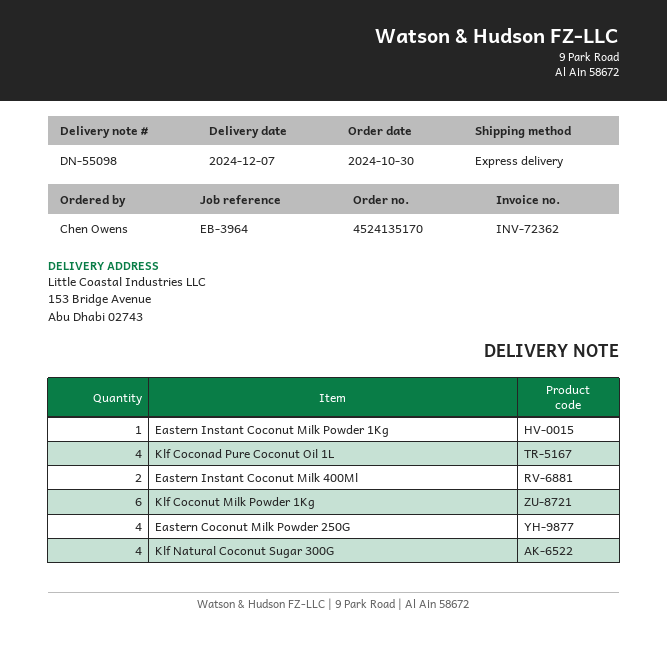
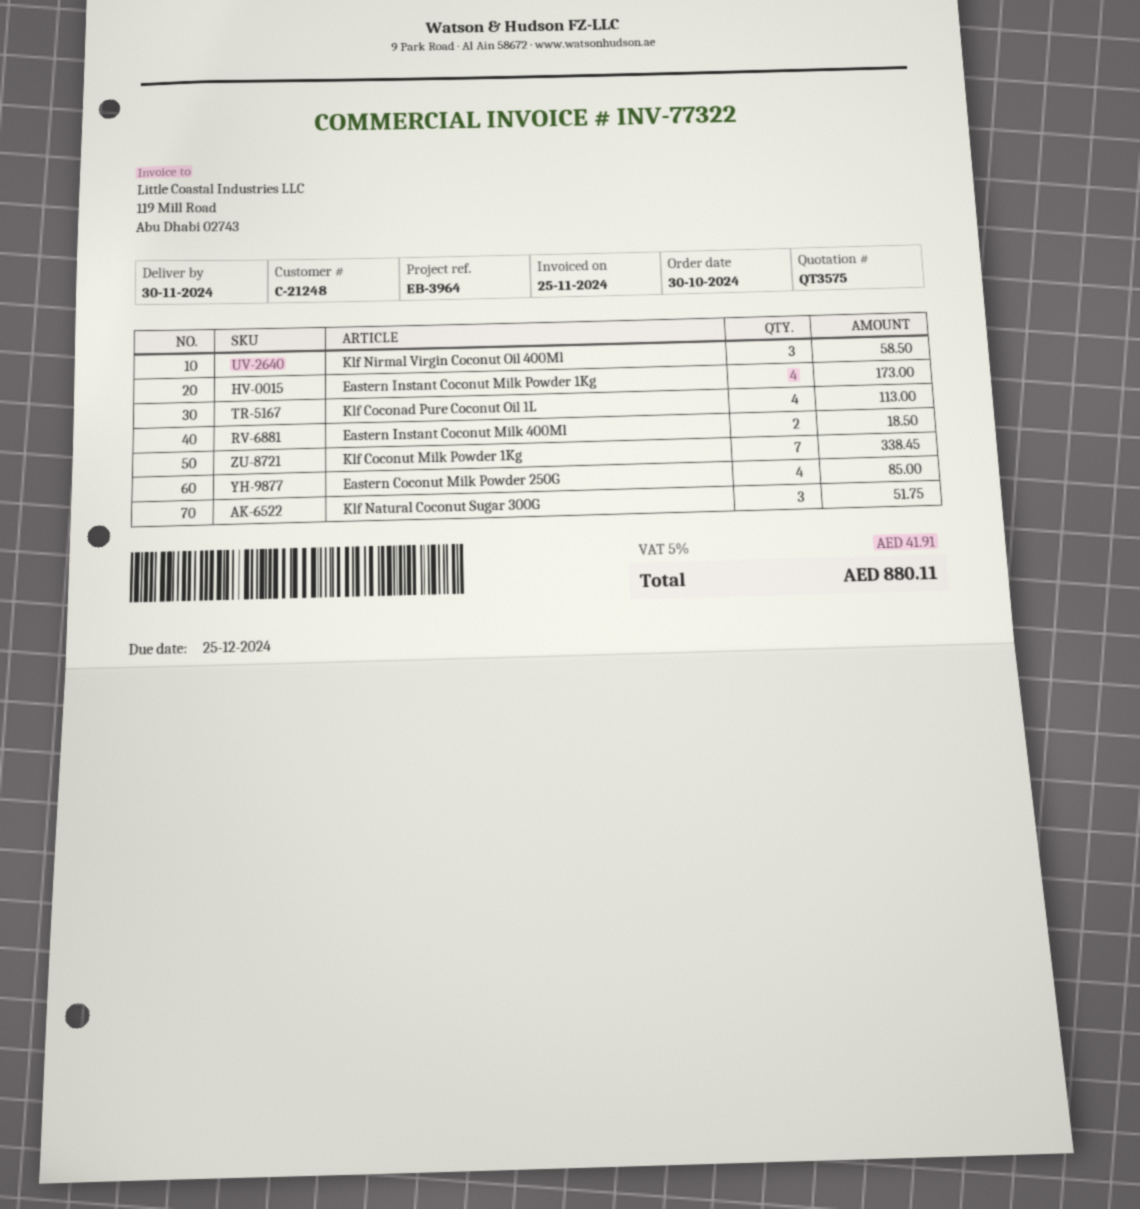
delivery date: 2024-12-07 -> 2024-11-30
invoice number: INV-72362 -> INV-77322
Eastern Instant Coconut Milk Powder 1Kg: 1 -> 4
Klf Coconut Milk Powder 1Kg: 6 -> 7
Klf Natural Coconut Sugar 300G: 4 -> 3
Klf Nirmal Virgin Coconut Oil 400Ml: none -> 3

